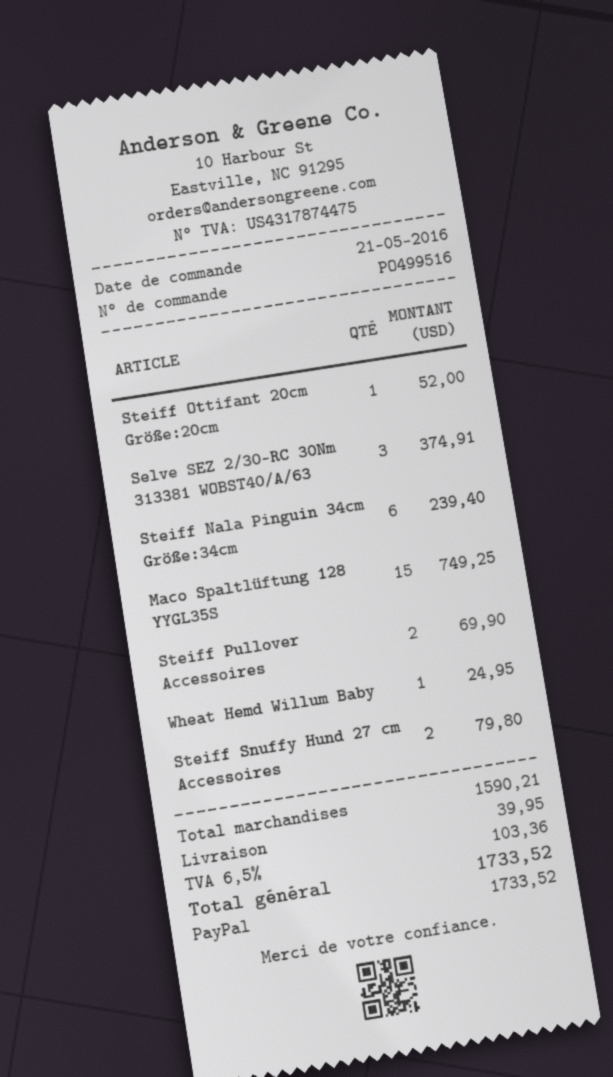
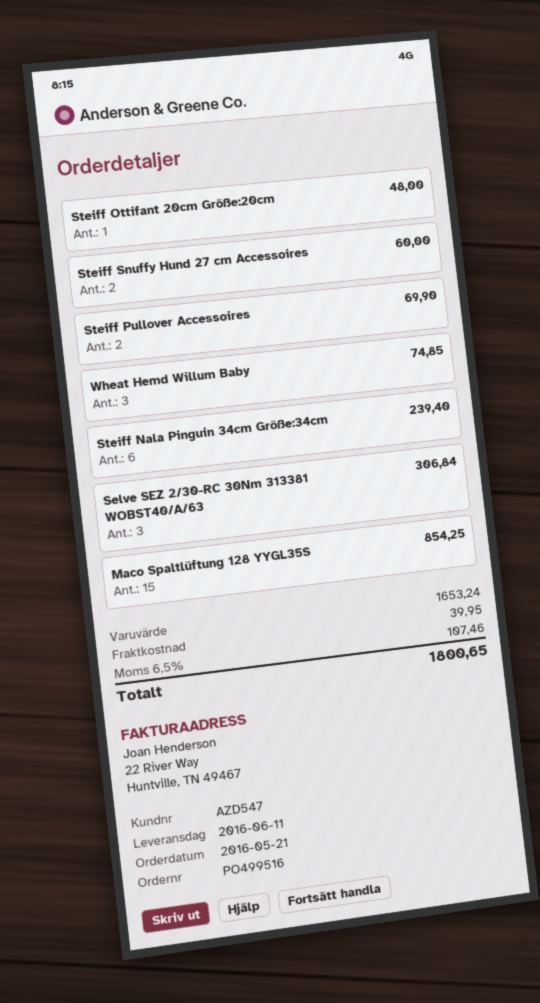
Steiff Ottifant 20cm Größe:20cm: 1 for 52.00 -> 1 for 48.00
Selve SEZ 2/30-RC 30Nm 313381 WOBST40/A/63: 3 for 374.91 -> 3 for 306.84
Maco Spaltlüftung 128 YYGL35S: 15 for 749.25 -> 15 for 854.25
Wheat Hemd Willum Baby: 1 for 24.95 -> 3 for 74.85
Steiff Snuffy Hund 27 cm Accessoires: 2 for 79.80 -> 2 for 60.00
subtotal: 1590.21 -> 1653.24
tax: 6.5% = 103.36 -> 6.5% = 107.46
total: 1733.52 -> 1800.65

